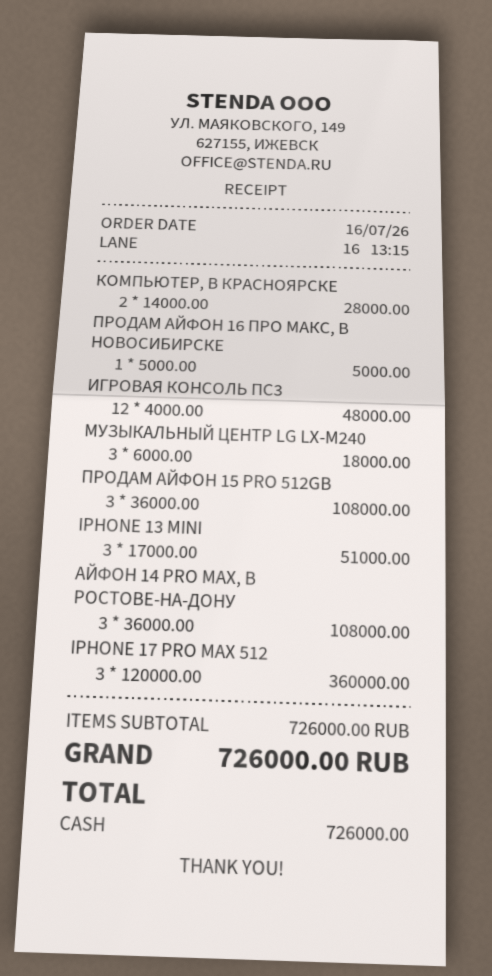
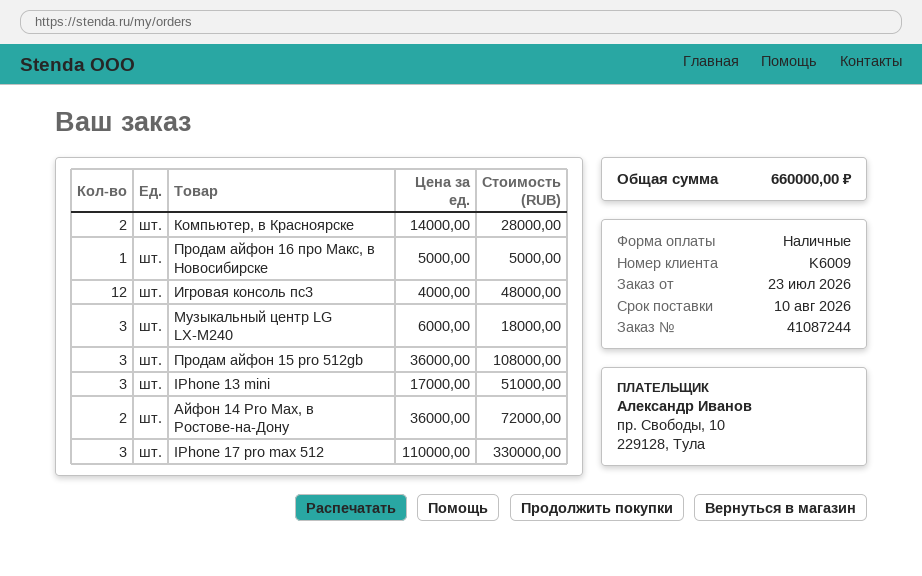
order date: 2026-07-16 -> 2026-07-23
АЙФОН 14 PRO MAX, В РОСТОВЕ-НА-ДОНУ: 3 x 36000.00 = 108000.00 -> 2 x 36000.00 = 72000.00
IPHONE 17 PRO MAX 512: 3 x 120000.00 = 360000.00 -> 3 x 110000.00 = 330000.00
total: 726000.00 -> 660000.00

